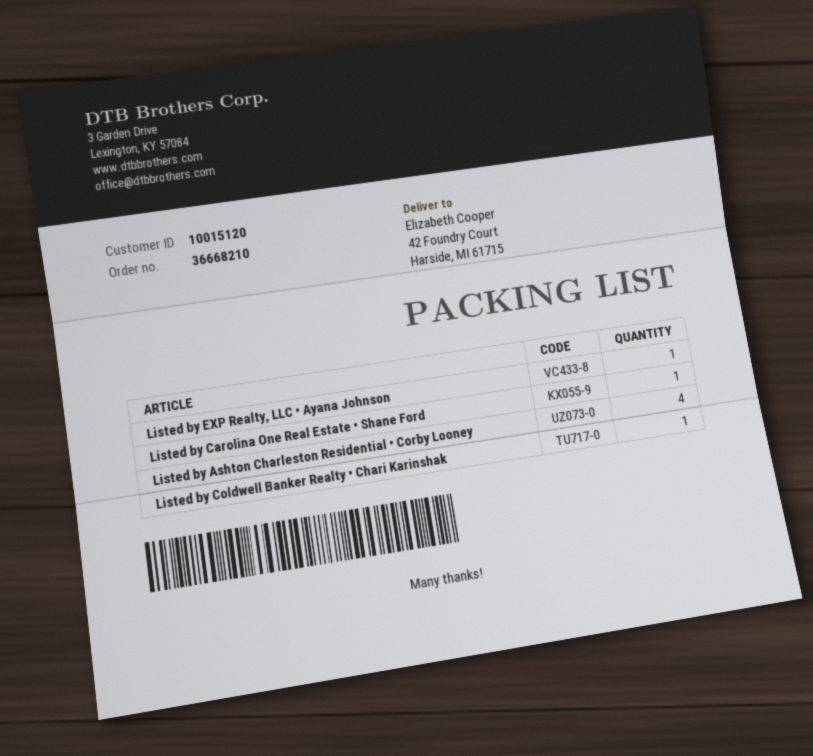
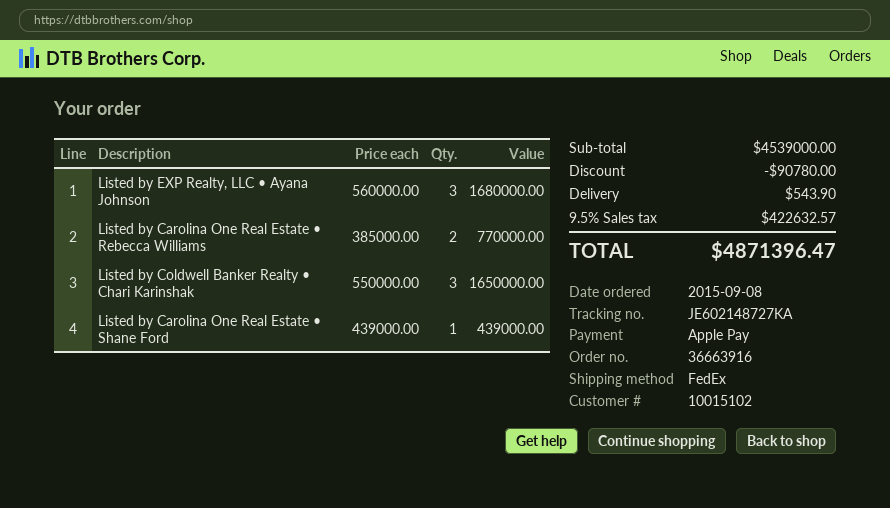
order number: 36668210 -> 36663916
customer number: 10015120 -> 10015102
Listed by EXP Realty, LLC • Ayana Johnson: 1 -> 3
Listed by Ashton Charleston Residential • Corby Looney: 4 -> none
Listed by Coldwell Banker Realty • Chari Karinshak: 1 -> 3
Listed by Carolina One Real Estate • Rebecca Williams: none -> 2

